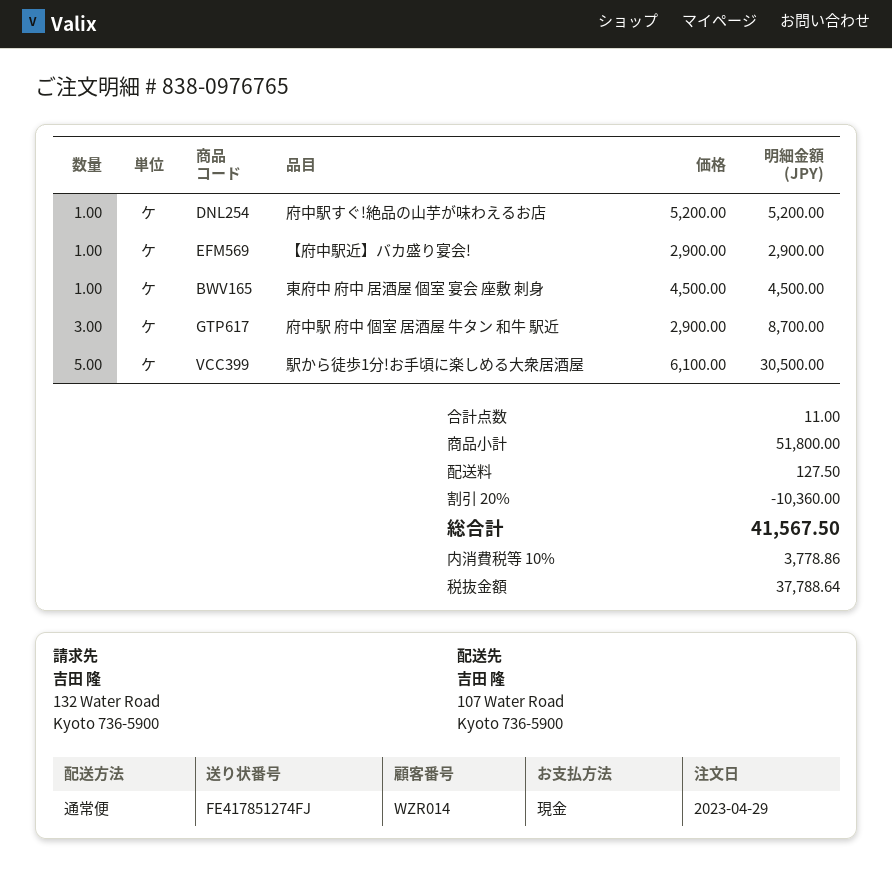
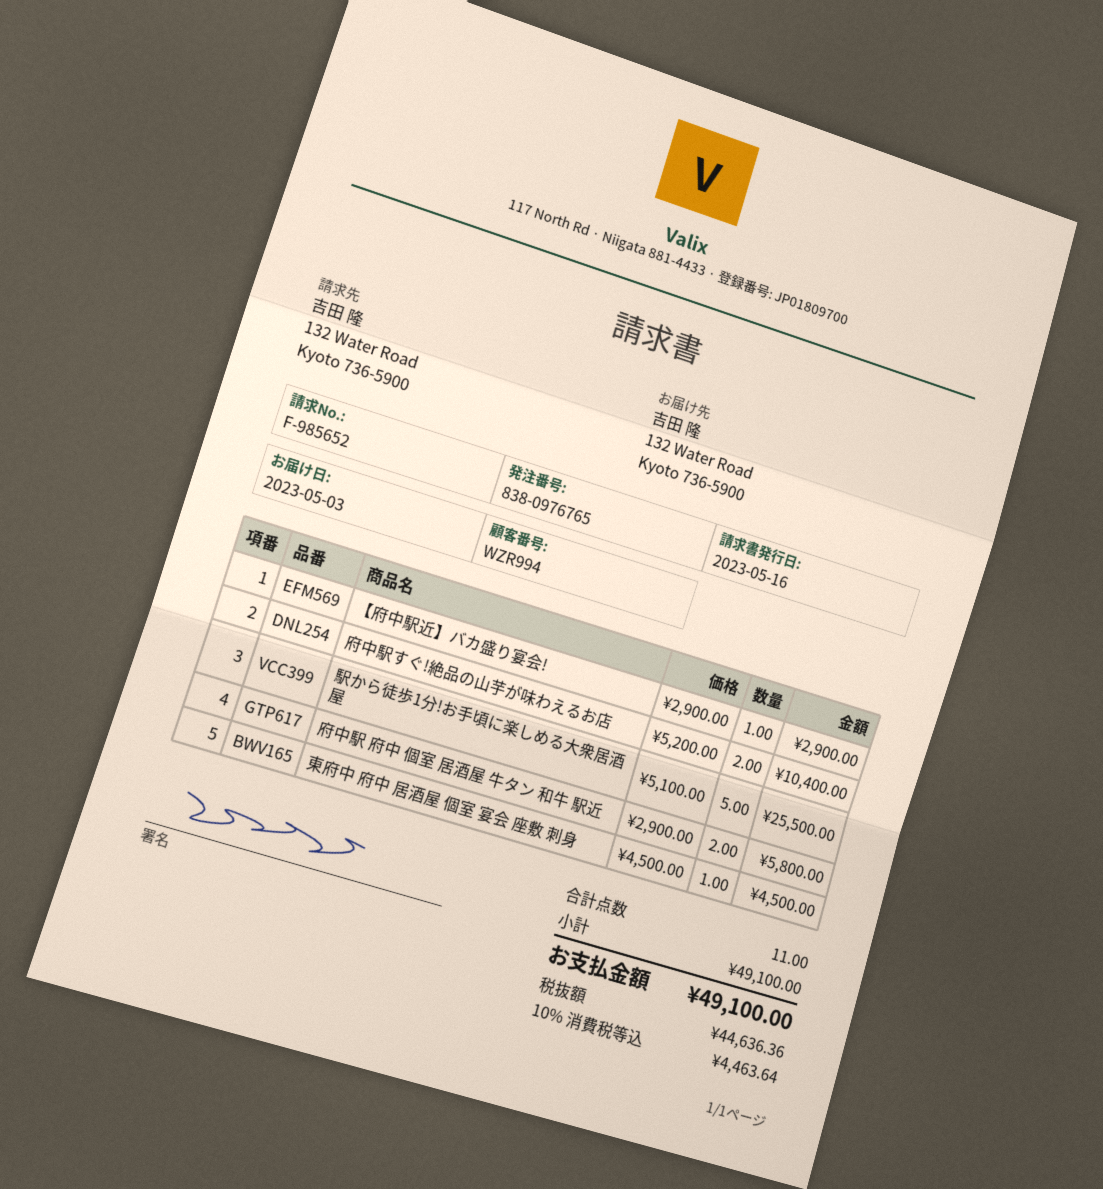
customer number: WZR014 -> WZR994
ship to: 107 Water Road, Kyoto 736-5900 -> 132 Water Road, Kyoto 736-5900
府中駅すぐ!絶品の山芋が味わえるお店: 1 x 5200.00 = 5200.00 -> 2 x 5200.00 = 10400.00
府中駅 府中 個室 居酒屋 牛タン 和牛 駅近: 3 x 2900.00 = 8700.00 -> 2 x 2900.00 = 5800.00
駅から徒歩1分!お手頃に楽しめる大衆居酒屋: 5 x 6100.00 = 30500.00 -> 5 x 5100.00 = 25500.00
subtotal: 51800.00 -> 49100.00
discount: 20% = 10360.00 -> none
shipping: 127.50 -> none
net: 37788.64 -> 44636.36
tax: 10% = 3778.86 -> 10% = 4463.64
total: 41567.50 -> 49100.00

